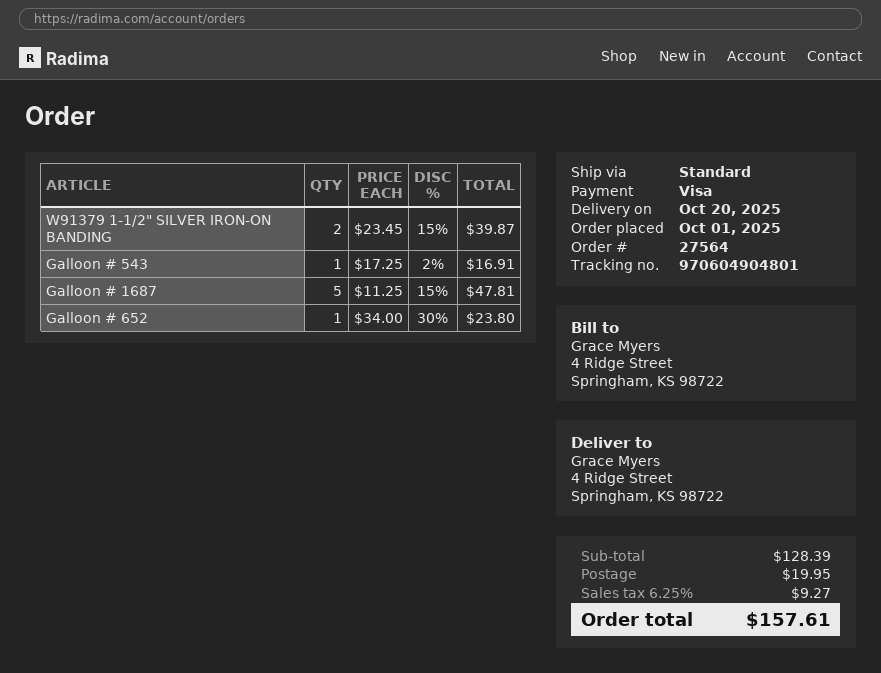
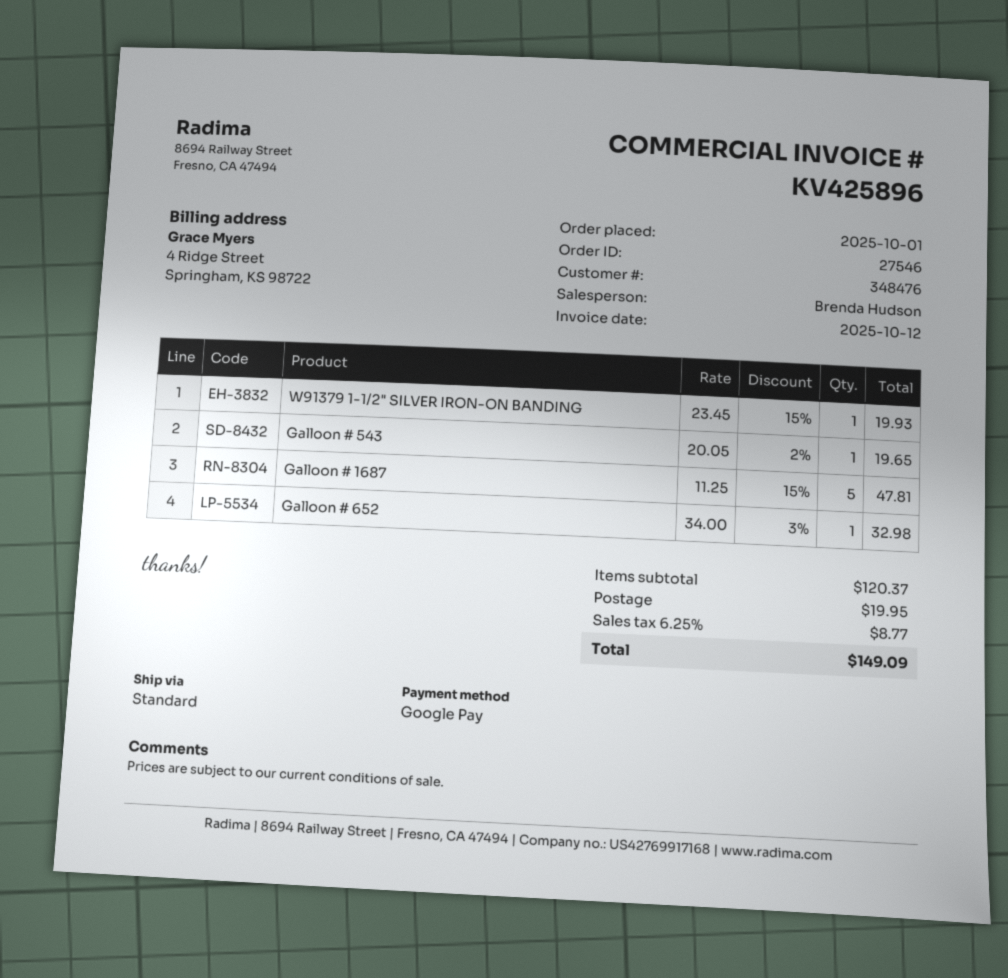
order number: 27564 -> 27546
payment method: Visa -> Google Pay
W91379 1-1/2" SILVER IRON-ON BANDING: 2 x 23.45 - 15% = 39.87 -> 1 x 23.45 - 15% = 19.93
Galloon # 543: 1 x 17.25 - 2% = 16.91 -> 1 x 20.05 - 2% = 19.65
Galloon # 652: 1 x 34.00 - 30% = 23.80 -> 1 x 34.00 - 3% = 32.98
subtotal: 128.39 -> 120.37
tax: 6.25% = 9.27 -> 6.25% = 8.77
total: 157.61 -> 149.09

